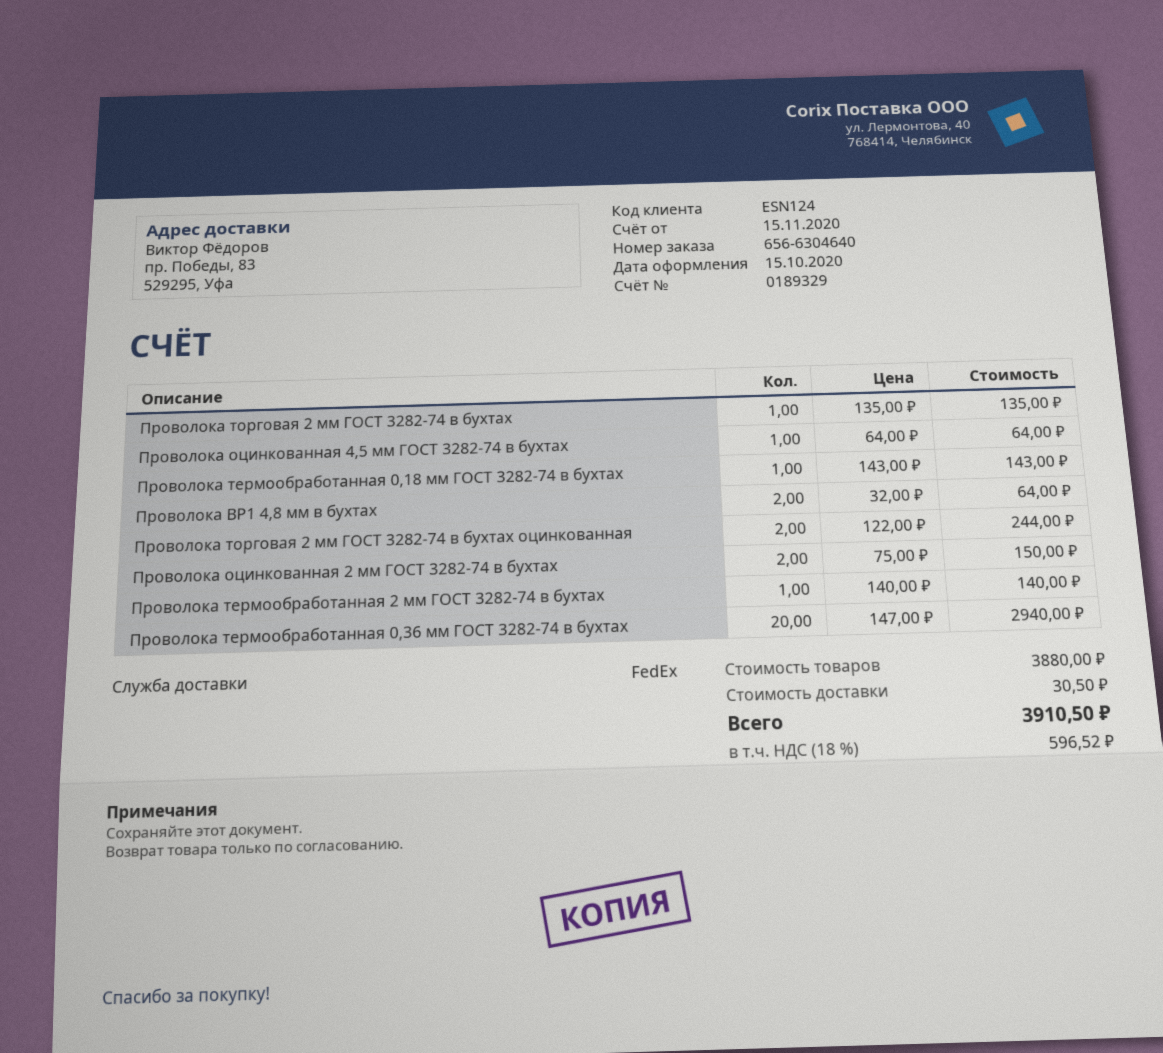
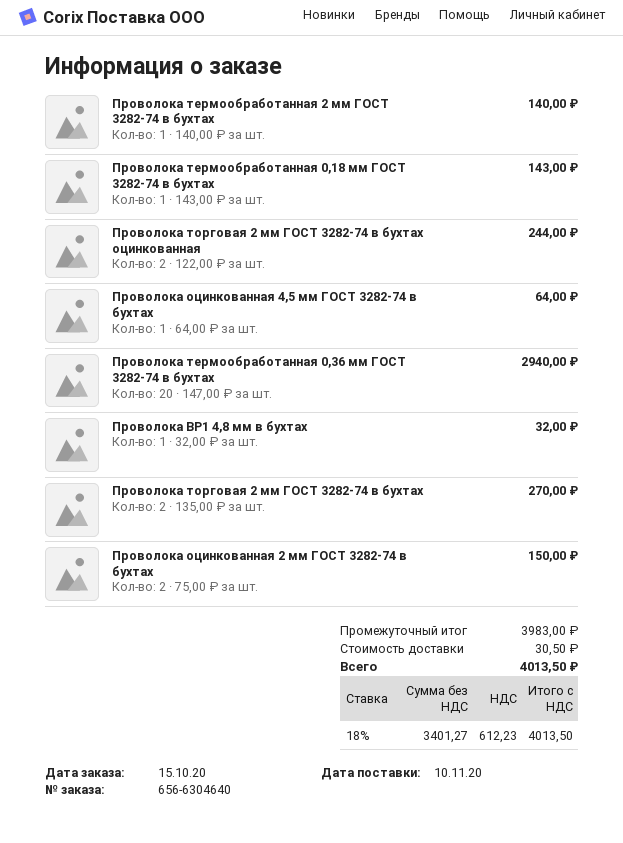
Проволока торговая 2 мм ГОСТ 3282-74 в бухтах: 1 x 135.00 = 135.00 -> 2 x 135.00 = 270.00
Проволока ВР1 4,8 мм в бухтах: 2 x 32.00 = 64.00 -> 1 x 32.00 = 32.00
subtotal: 3880.00 -> 3983.00
tax: 18% = 596.52 -> 18% = 612.23
total: 3910.50 -> 4013.50

